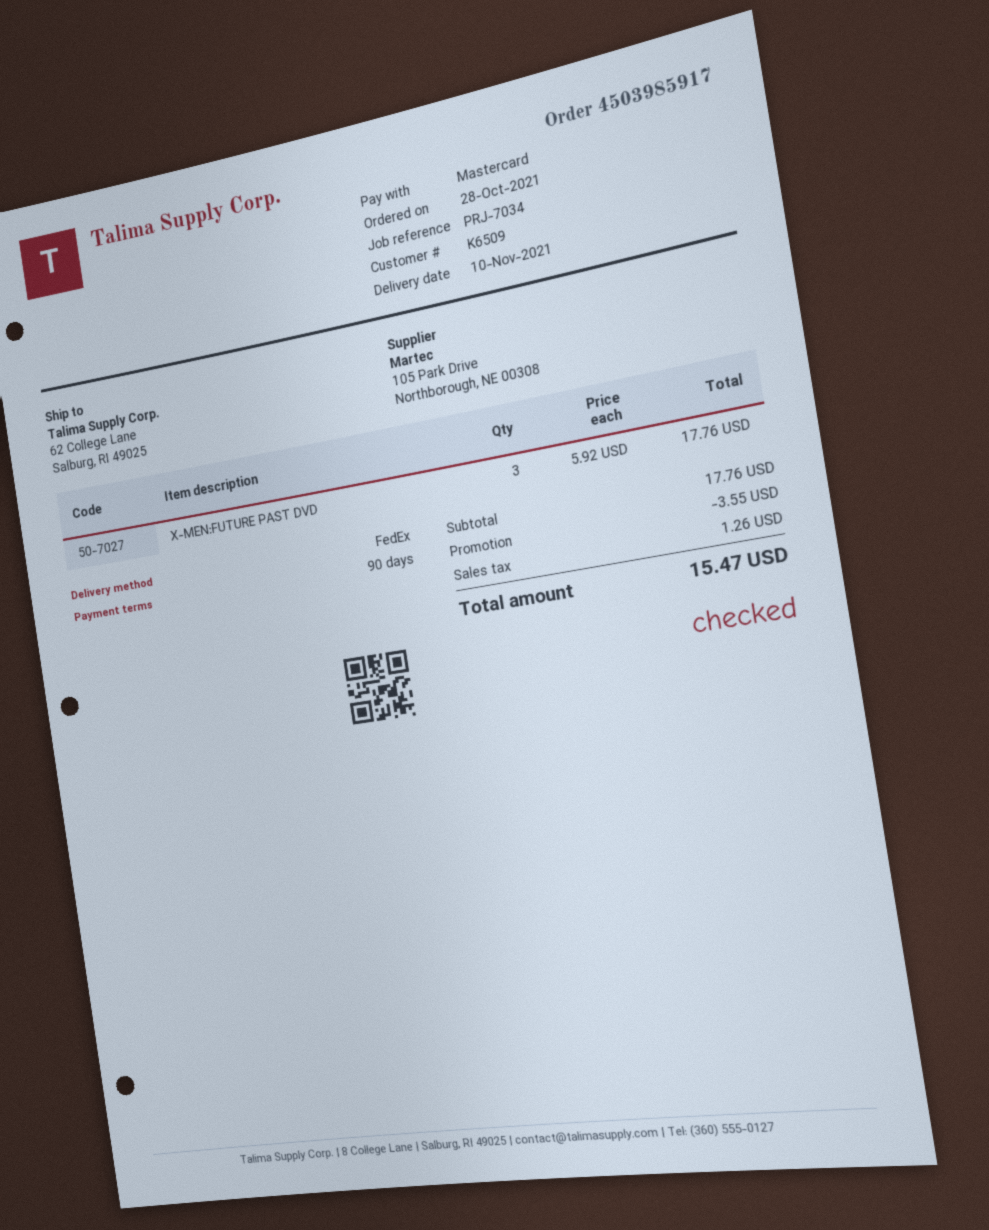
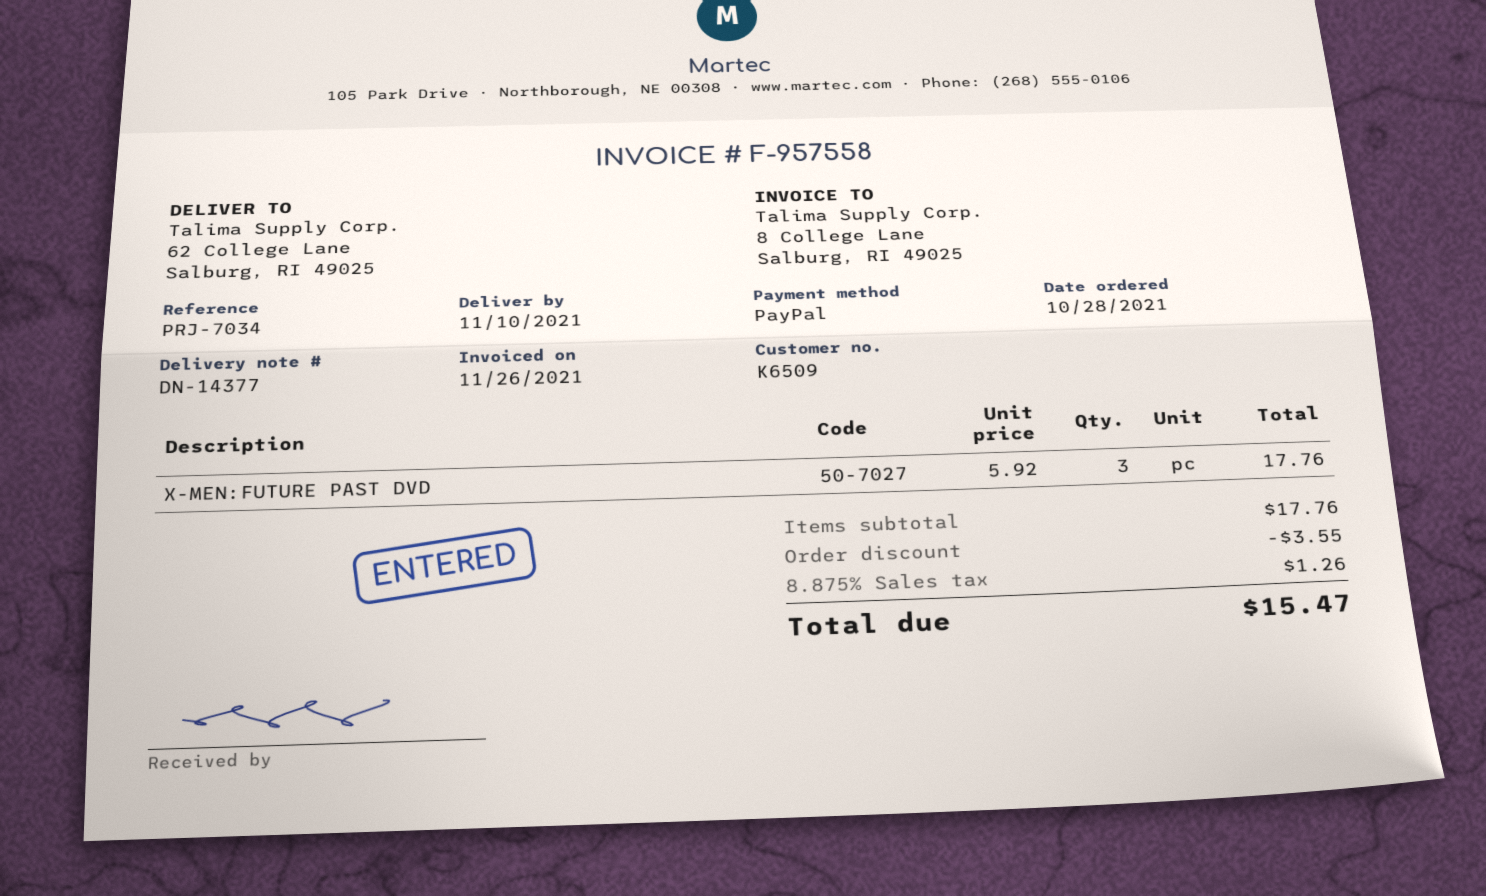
payment method: Mastercard -> PayPal

